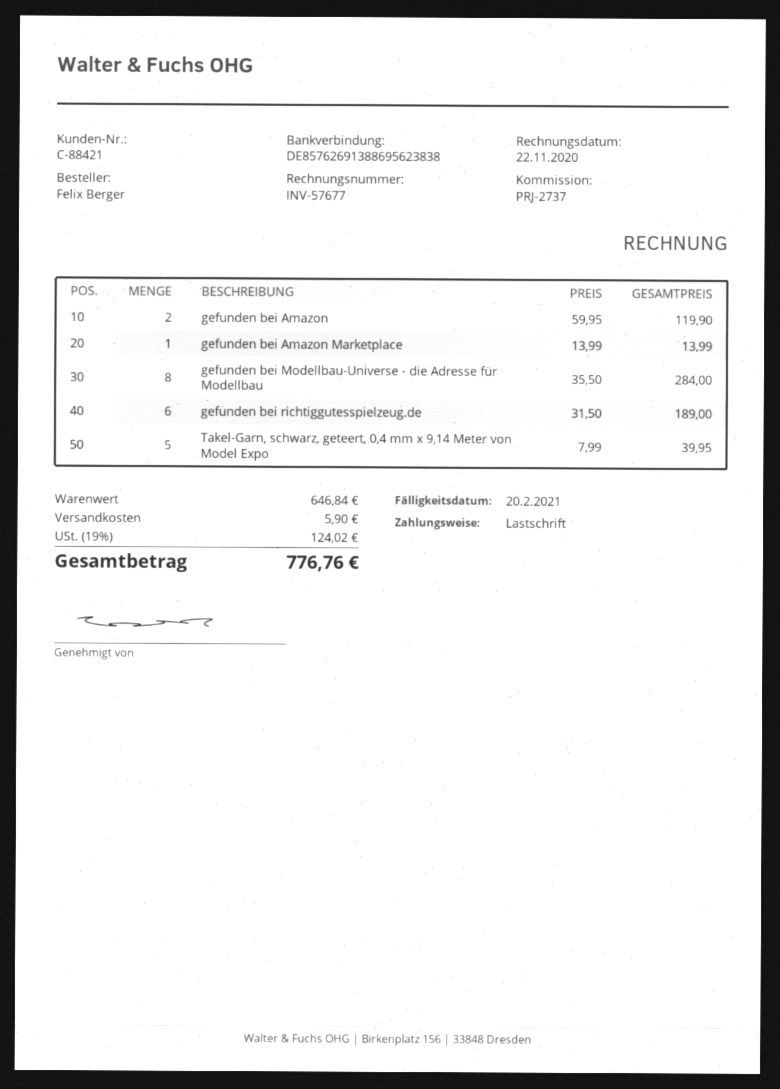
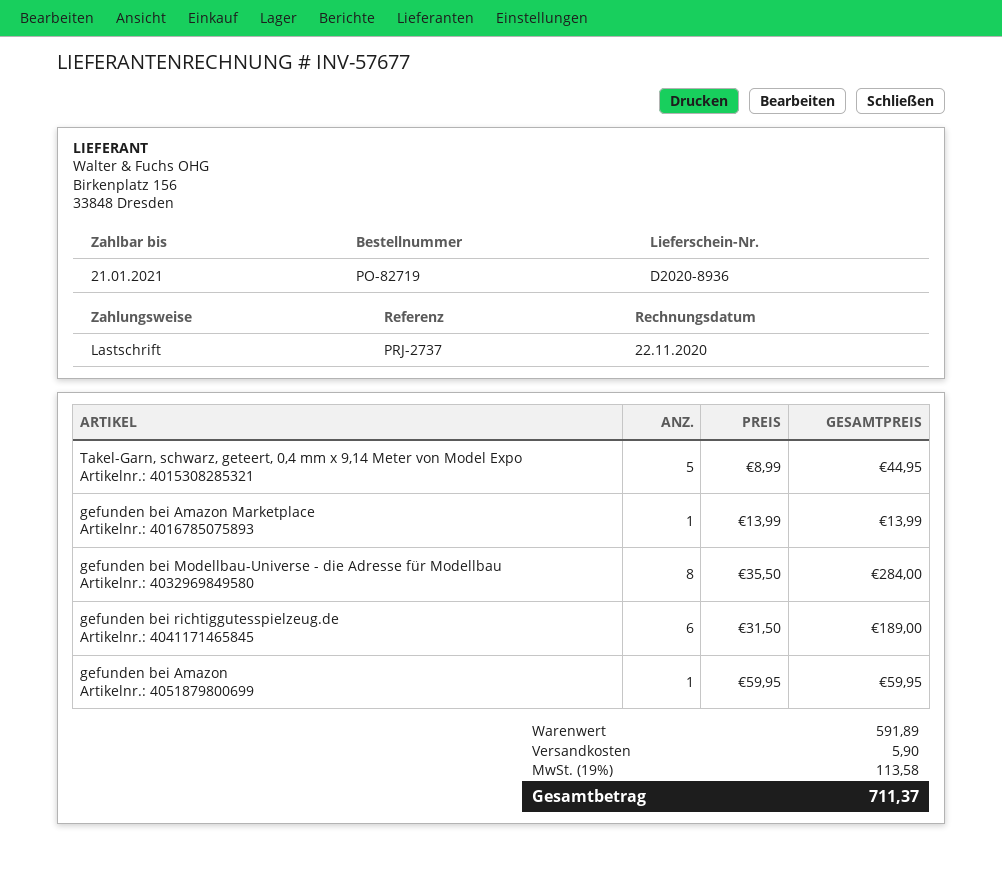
due date: 2021-02-20 -> 2021-01-21
gefunden bei Amazon: 2 x 59.95 = 119.90 -> 1 x 59.95 = 59.95
Takel-Garn, schwarz, geteert, 0,4 mm x 9,14 Meter von Model Expo: 5 x 7.99 = 39.95 -> 5 x 8.99 = 44.95
subtotal: 646.84 -> 591.89
tax: 19% = 124.02 -> 19% = 113.58
total: 776.76 -> 711.37

